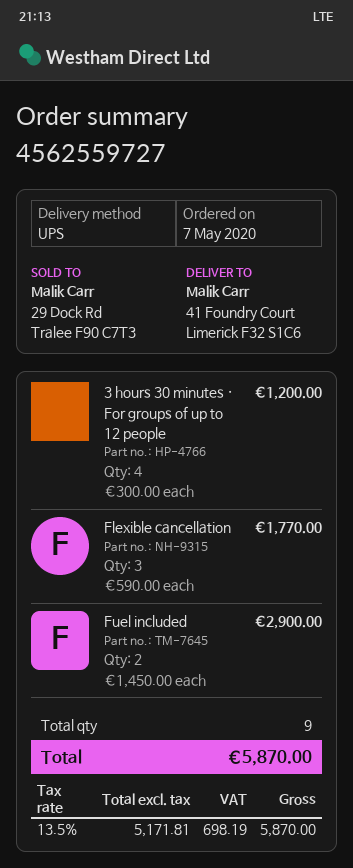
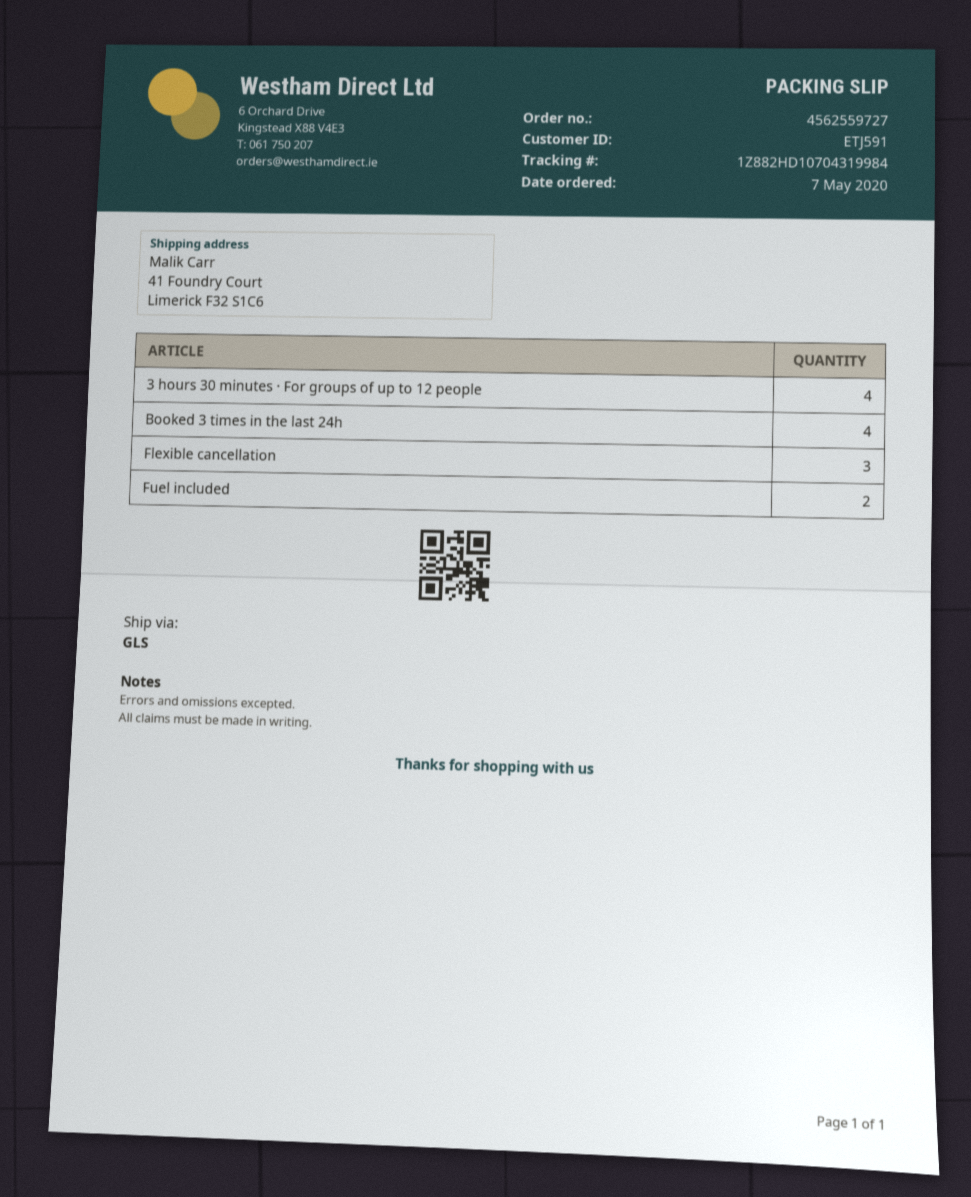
shipping method: UPS -> GLS
Booked 3 times in the last 24h: none -> 4

